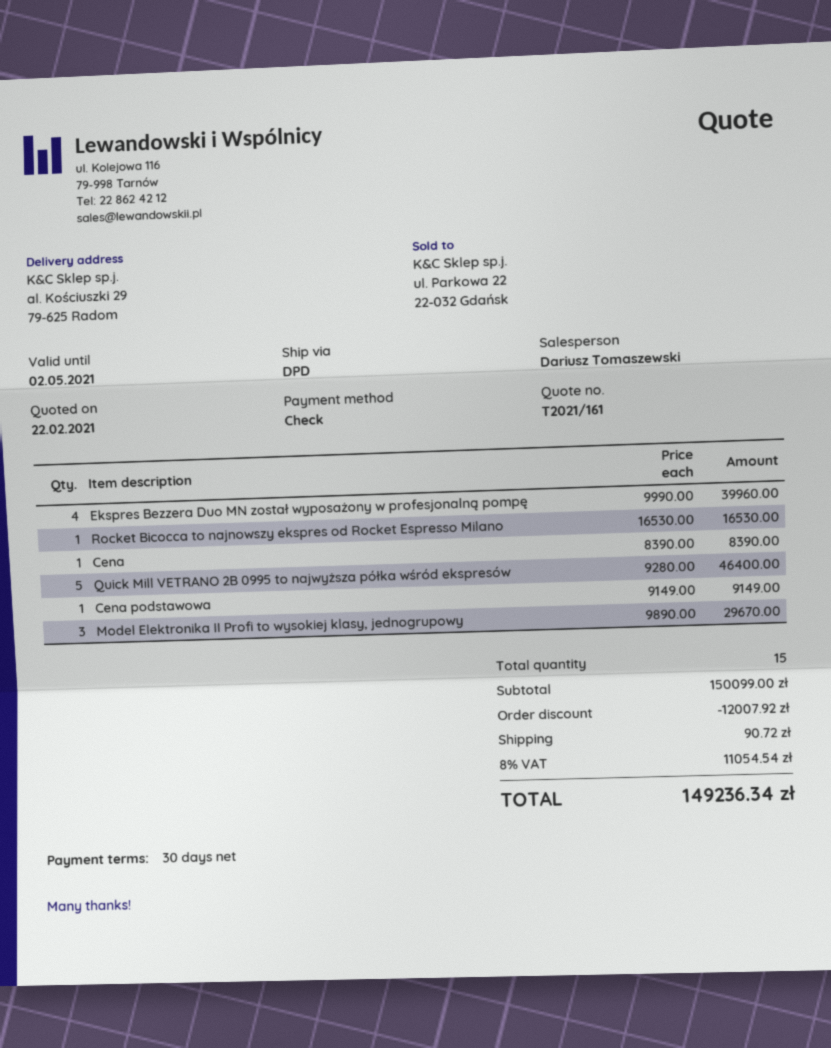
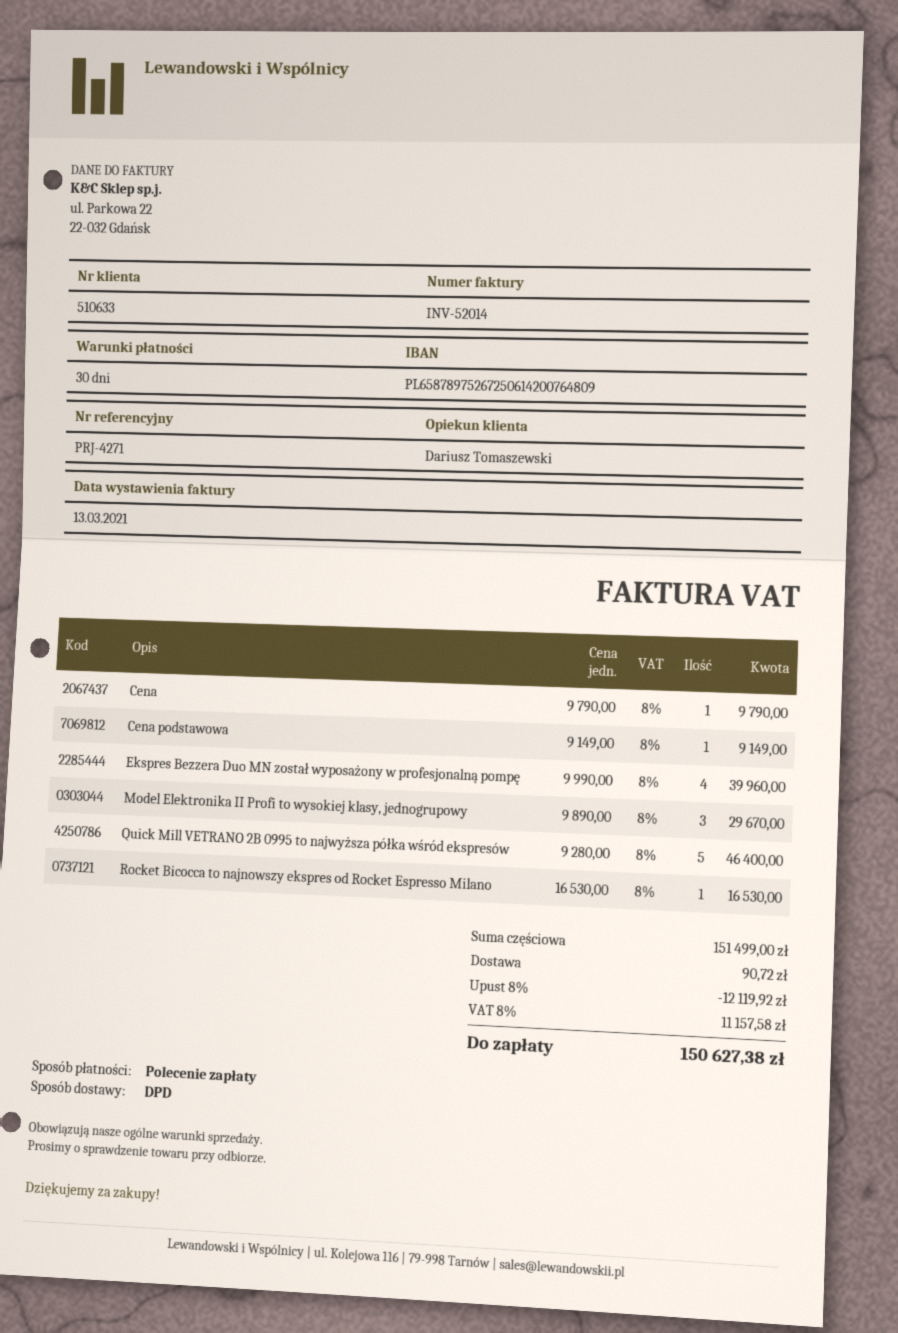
payment method: cheque -> direct debit
Cena: 1 x 8390.00 = 8390.00 -> 1 x 9790.00 = 9790.00
subtotal: 150099.00 -> 151499.00
discount: 12007.92 -> 12119.92
tax: 8% = 11054.54 -> 8% = 11157.58
total: 149236.34 -> 150627.38

